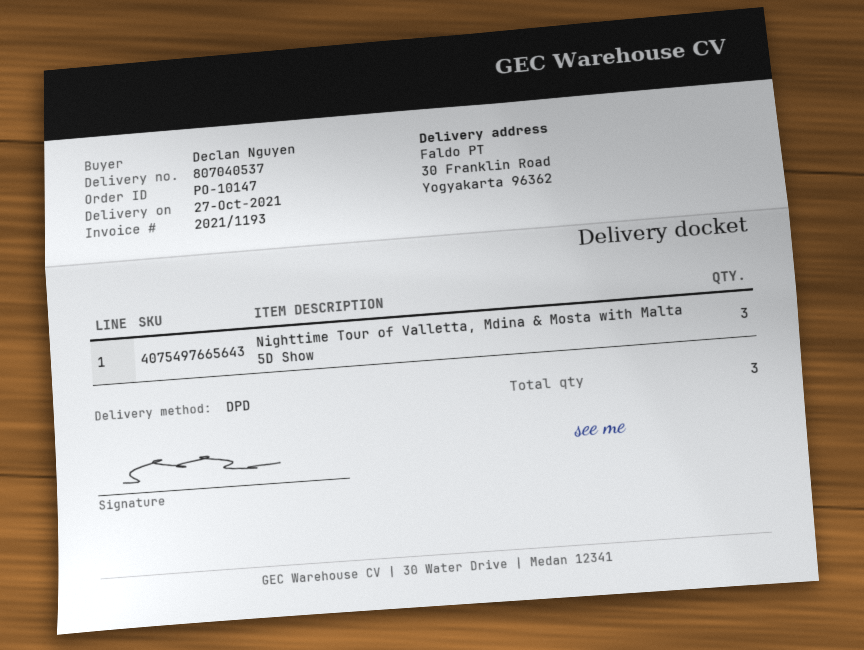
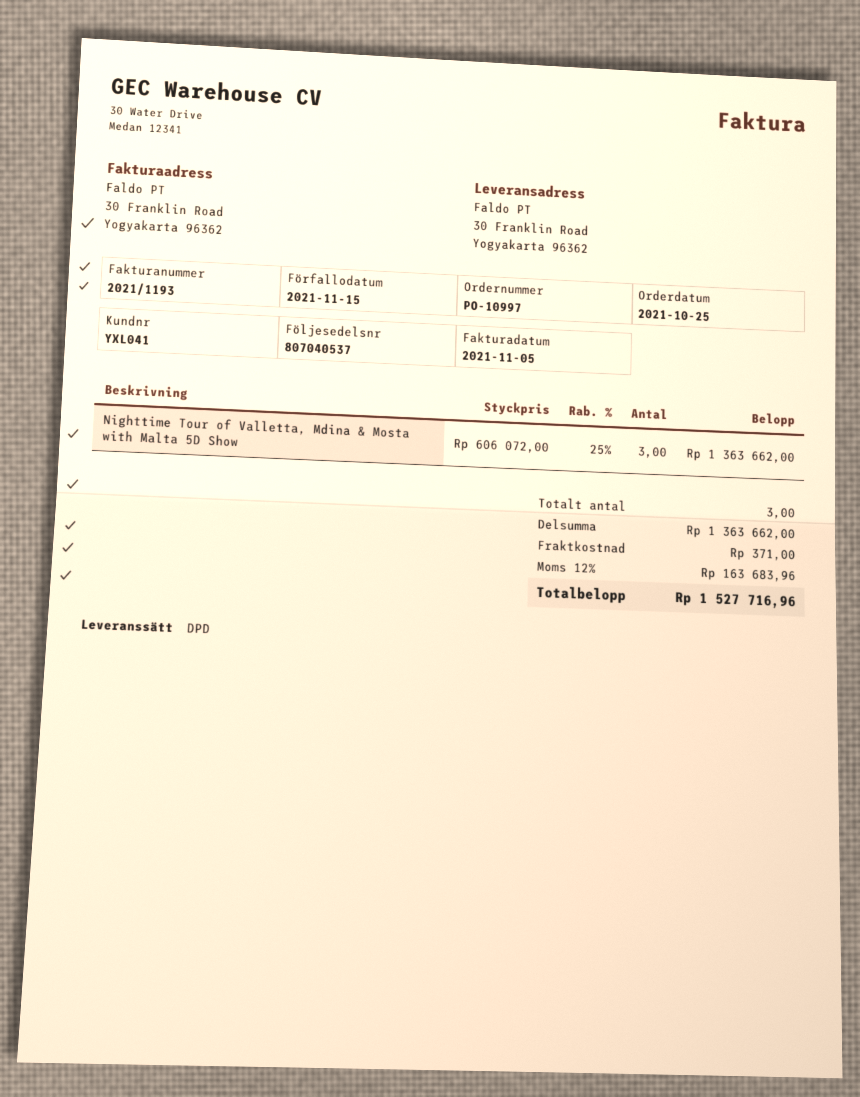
order number: PO-10147 -> PO-10997

